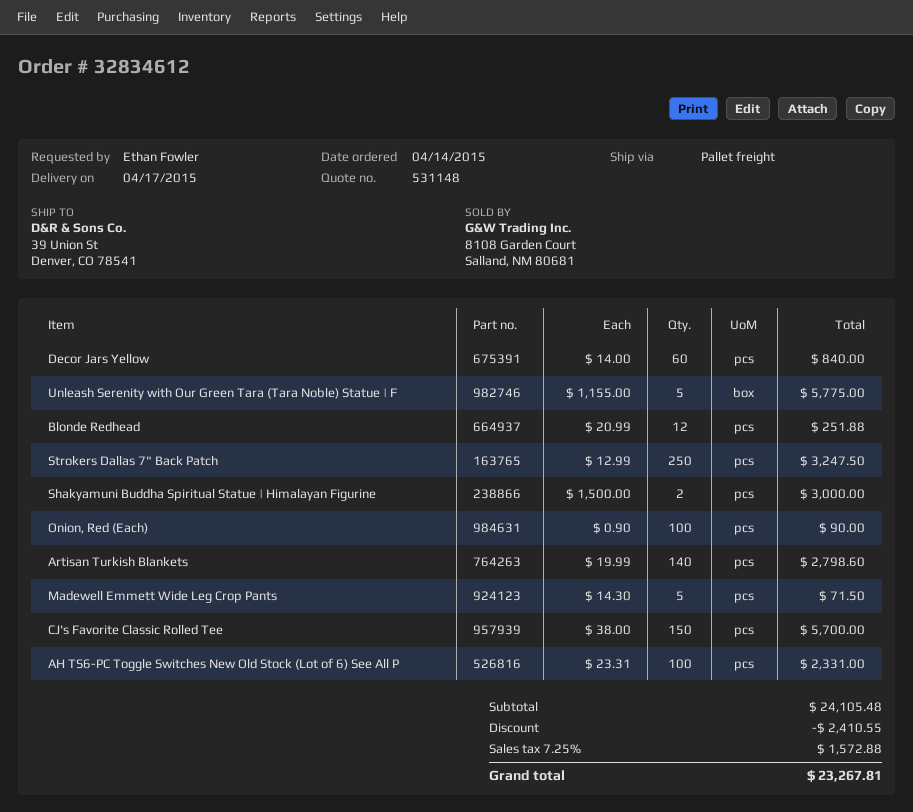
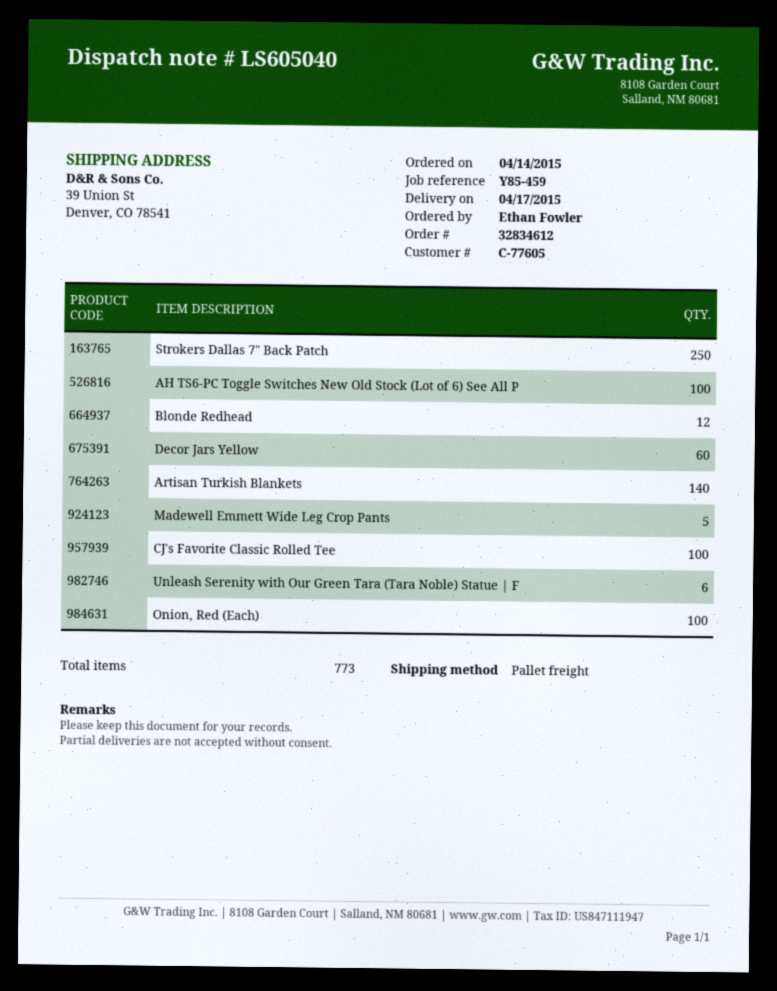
Unleash Serenity with Our Green Tara (Tara Noble) Statue | F: 5 -> 6
Shakyamuni Buddha Spiritual Statue | Himalayan Figurine: 2 -> none
CJ's Favorite Classic Rolled Tee: 150 -> 100

